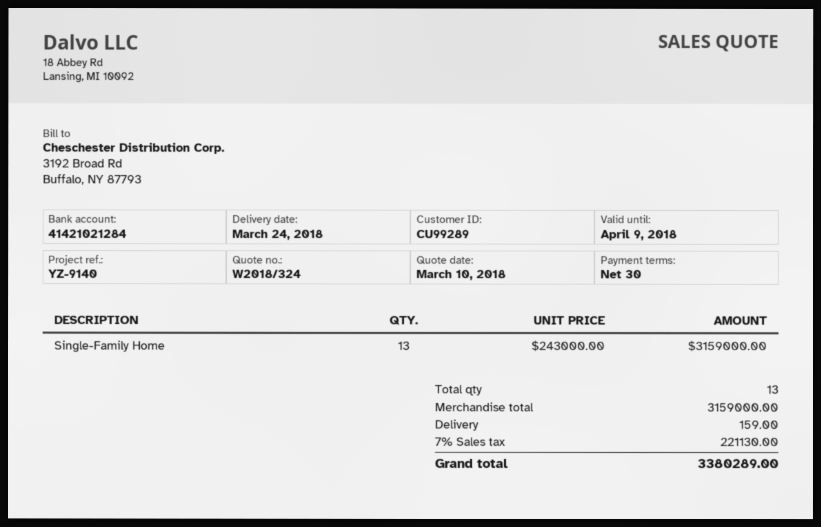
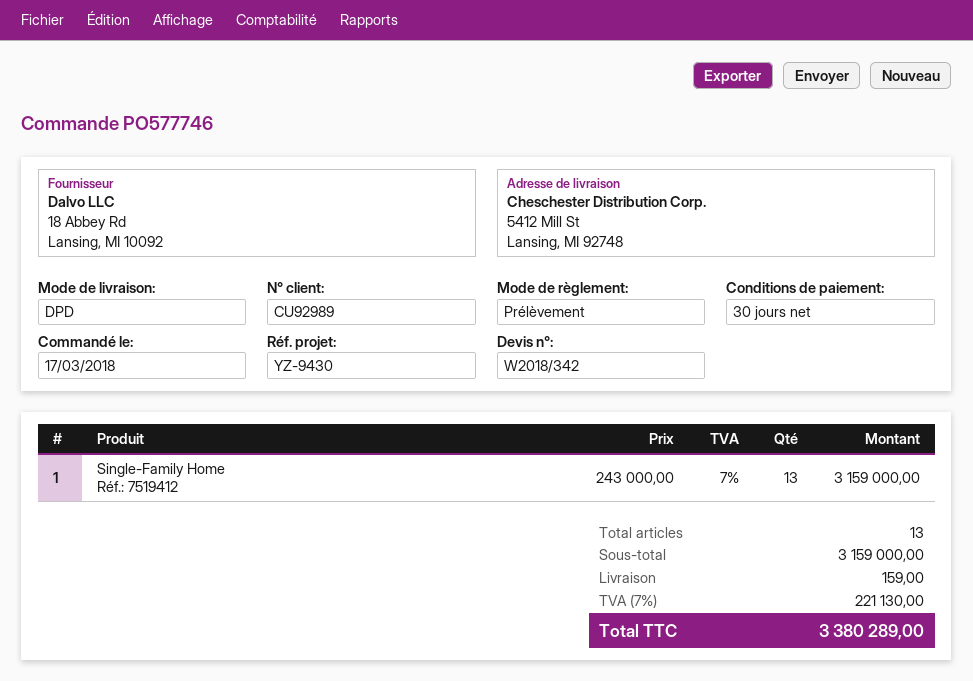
quote number: W2018/324 -> W2018/342
customer number: CU99289 -> CU92989
reference: YZ-9140 -> YZ-9430

